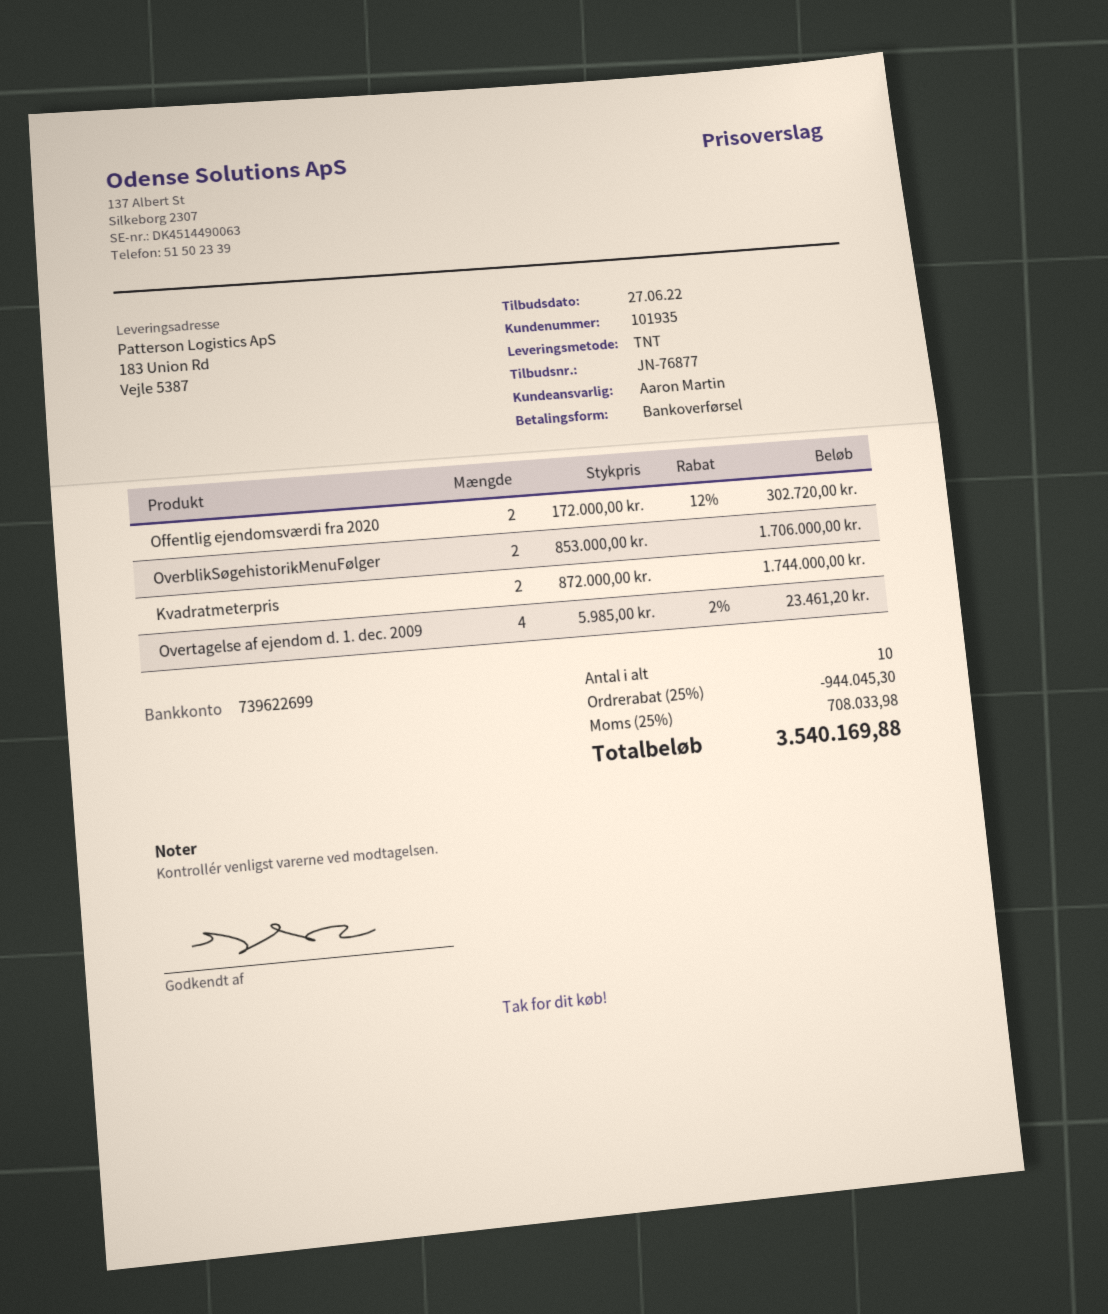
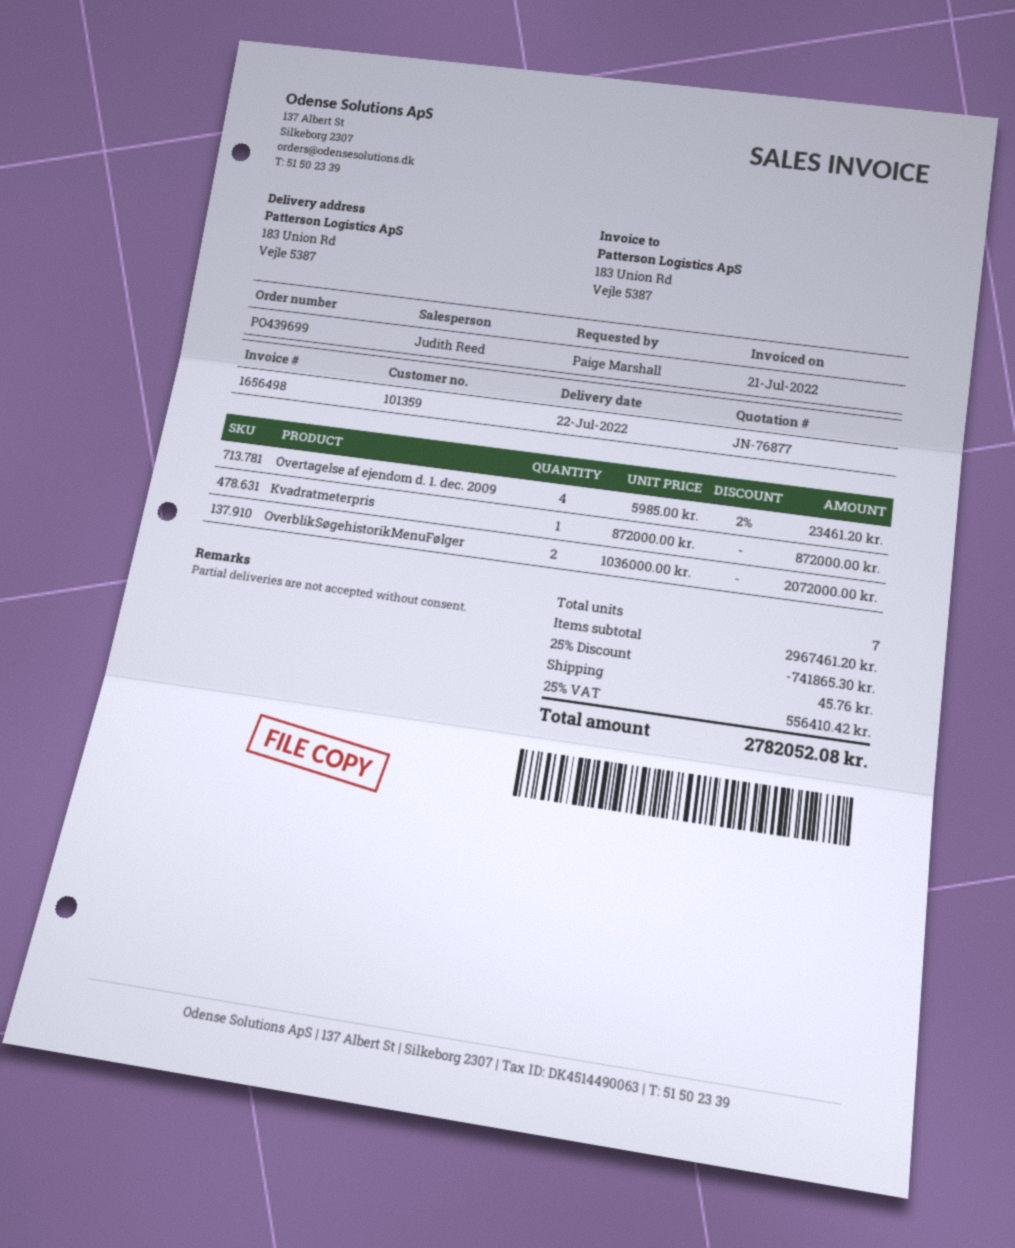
customer number: 101935 -> 101359
sales rep: Aaron Martin -> Judith Reed
Offentlig ejendomsværdi fra 2020: 2 x 172000.00 - 12% = 302720.00 -> none
OverblikSøgehistorikMenuFølger: 2 x 853000.00 = 1706000.00 -> 2 x 1036000.00 = 2072000.00
Kvadratmeterpris: 2 x 872000.00 = 1744000.00 -> 1 x 872000.00 = 872000.00
total quantity: 10 -> 7
discount: 25% = 944045.30 -> 25% = 741865.30
shipping: none -> 45.76
tax: 25% = 708033.98 -> 25% = 556410.42
total: 3540169.88 -> 2782052.08

